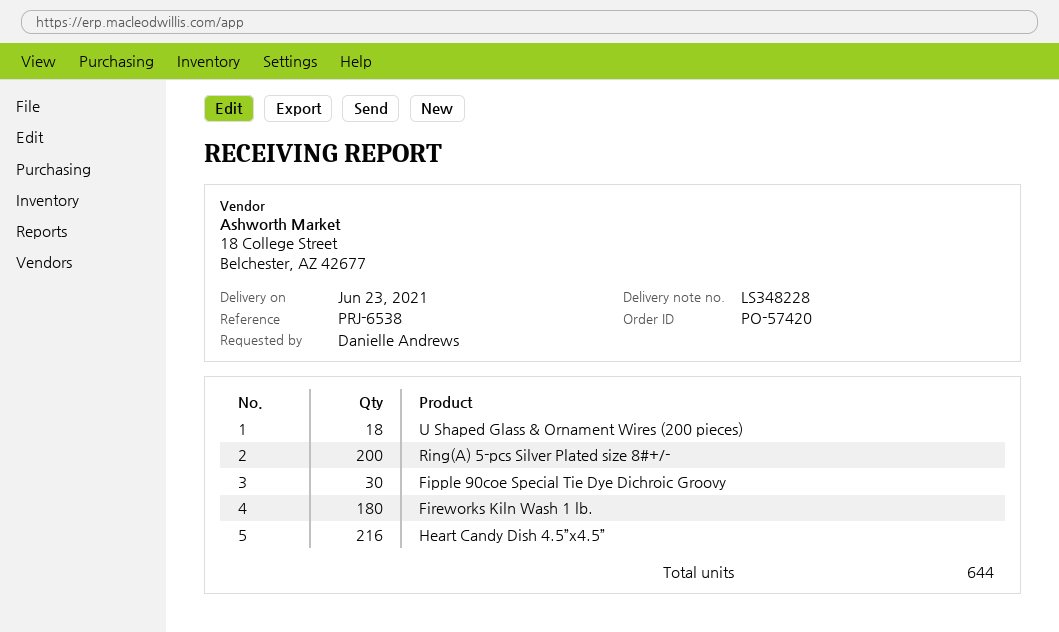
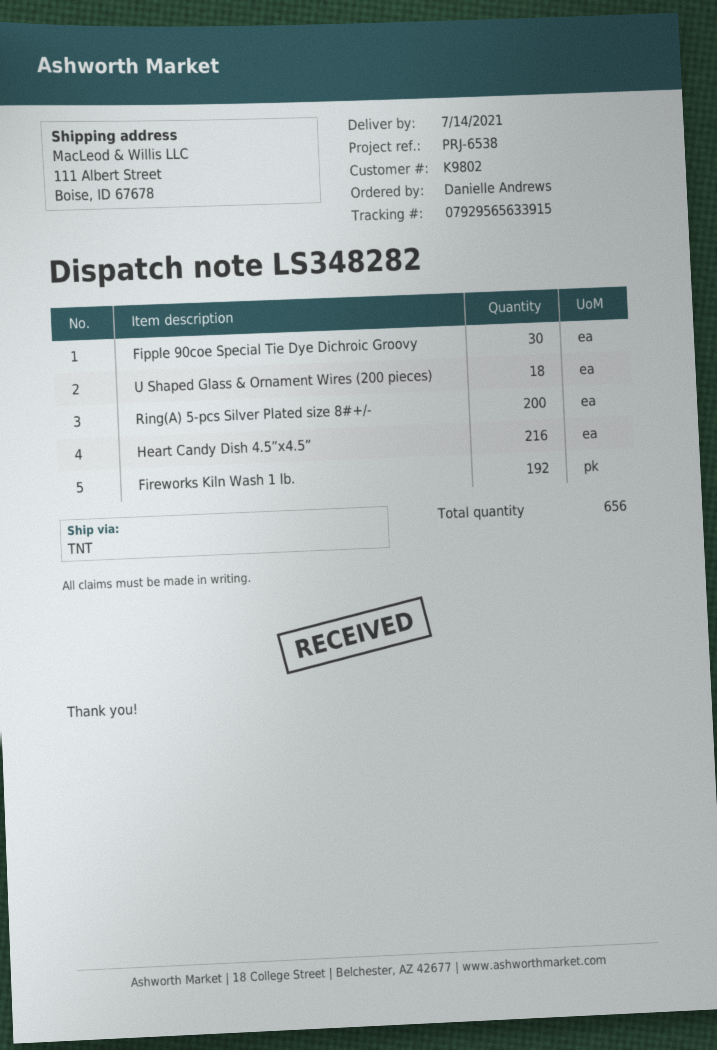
delivery note number: LS348228 -> LS348282
delivery date: 2021-06-23 -> 2021-07-14
Fireworks Kiln Wash 1 lb.: 180 -> 192
total quantity: 644 -> 656

